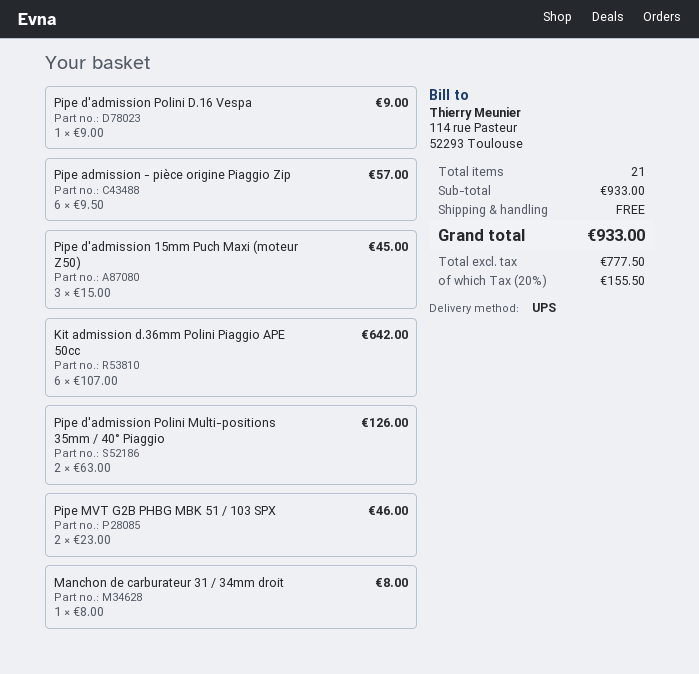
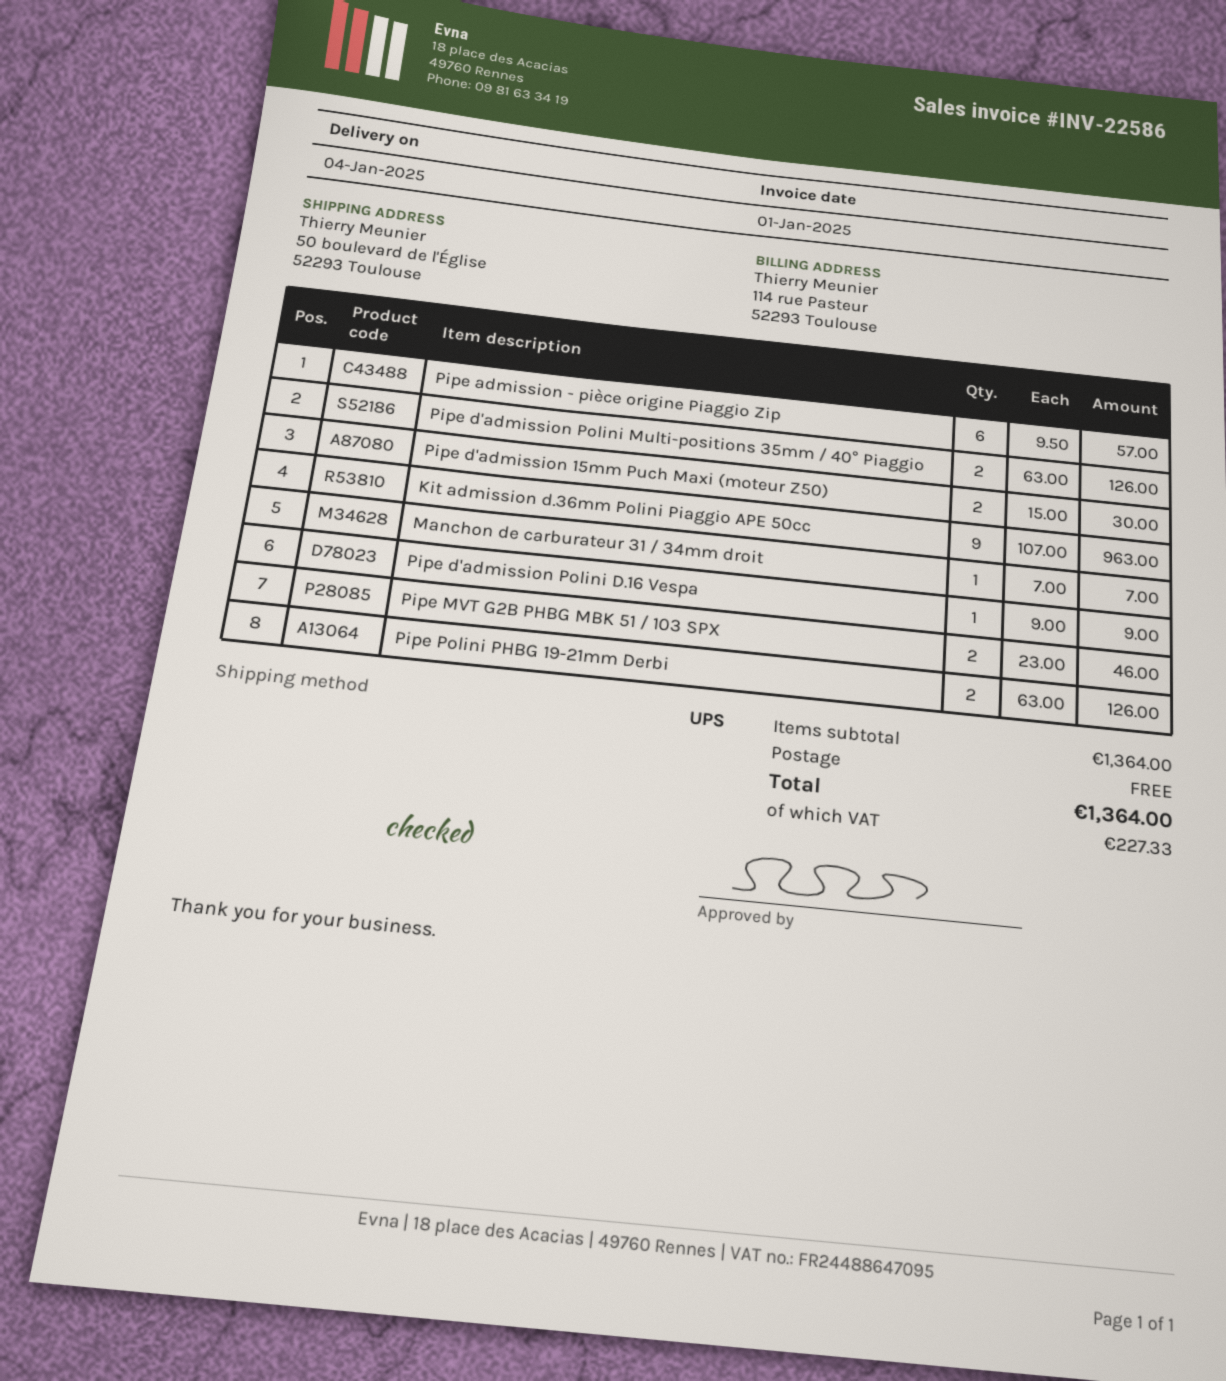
Pipe d'admission 15mm Puch Maxi (moteur Z50): 3 x 15.00 = 45.00 -> 2 x 15.00 = 30.00
Kit admission d.36mm Polini Piaggio APE 50cc: 6 x 107.00 = 642.00 -> 9 x 107.00 = 963.00
Manchon de carburateur 31 / 34mm droit: 1 x 8.00 = 8.00 -> 1 x 7.00 = 7.00
Pipe Polini PHBG 19-21mm Derbi: none -> 2 x 63.00 = 126.00
subtotal: 933.00 -> 1364.00
tax: 155.50 -> 227.33
total: 933.00 -> 1364.00

